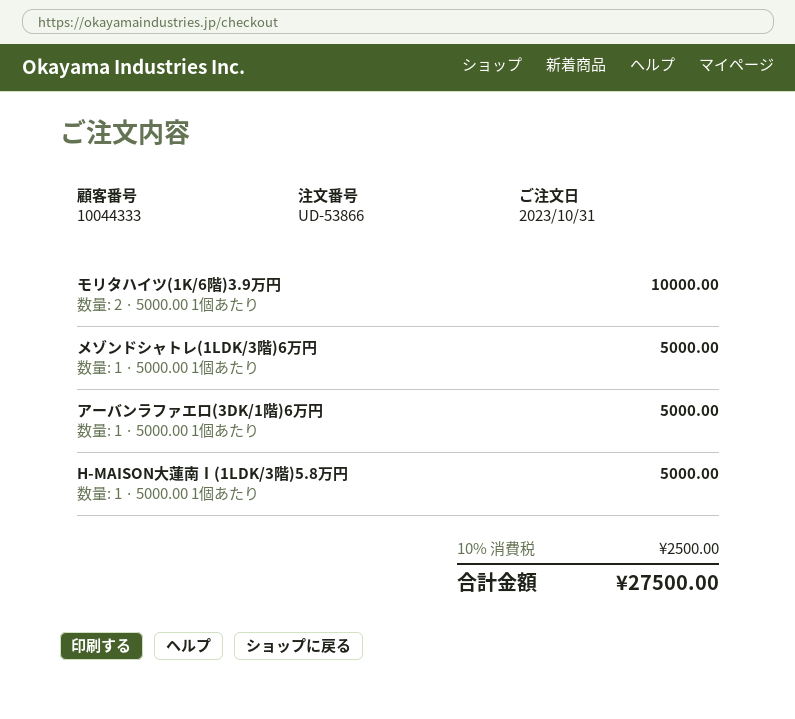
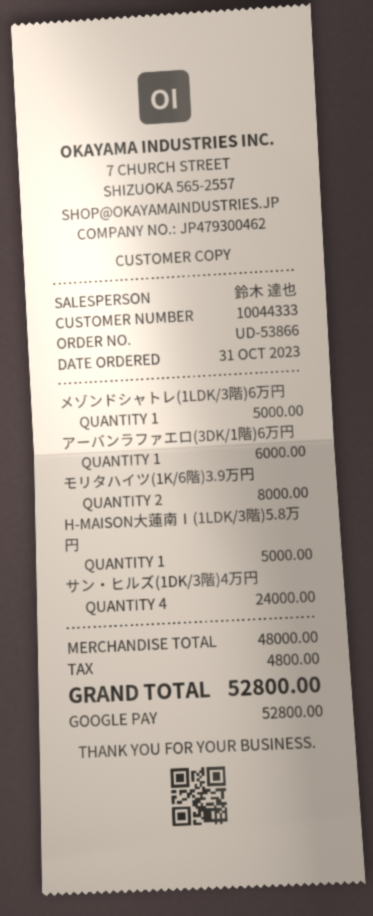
モリタハイツ(1K/6階)3.9万円: 2 for 10000.00 -> 2 for 8000.00
アーバンラファエロ(3DK/1階)6万円: 1 for 5000.00 -> 1 for 6000.00
サン・ヒルズ(1DK/3階)4万円: none -> 4 for 24000.00
tax: 2500.00 -> 4800.00
total: 27500.00 -> 52800.00

